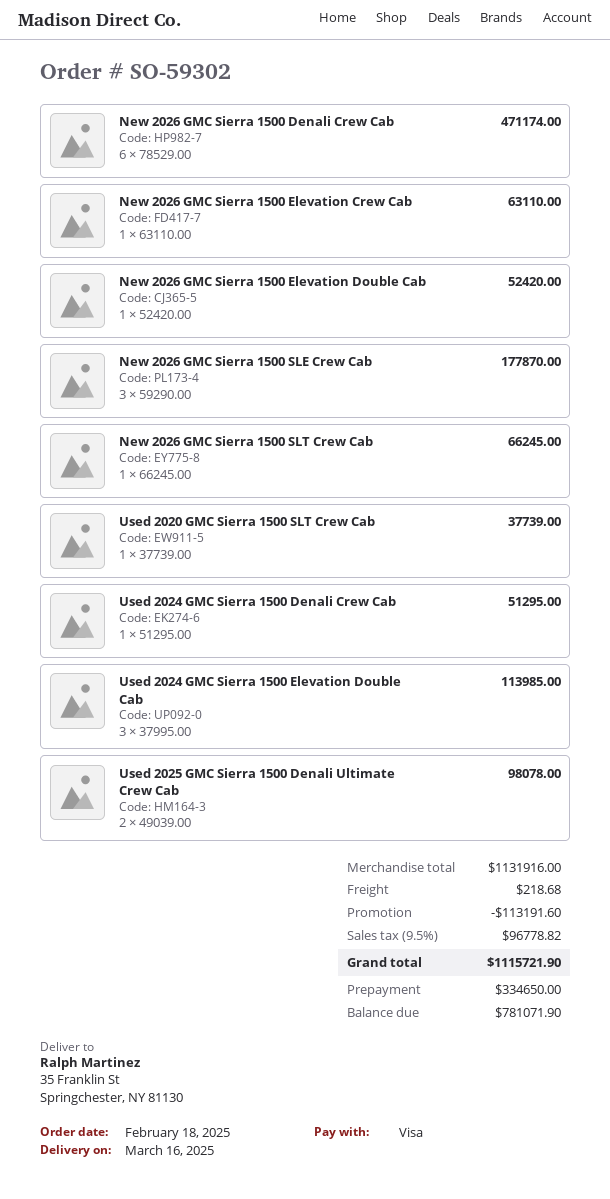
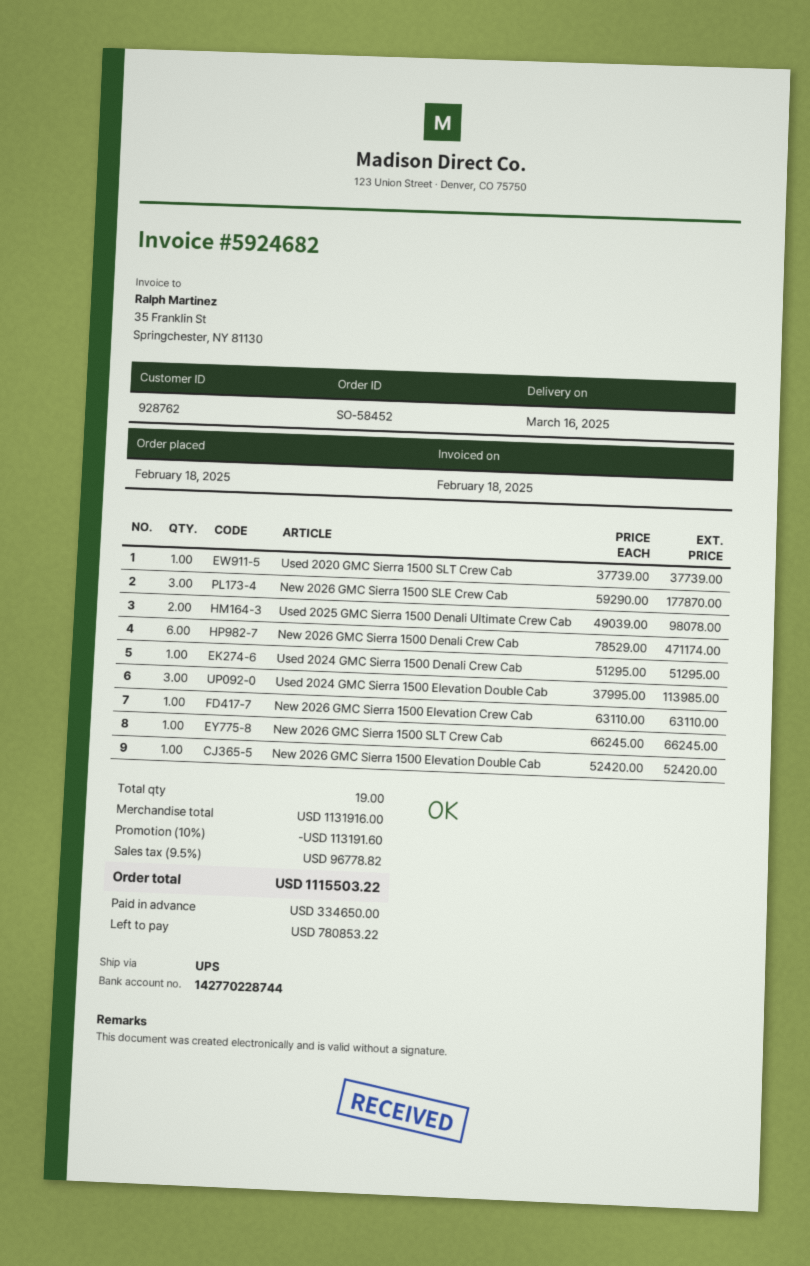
order number: SO-59302 -> SO-58452
shipping: 218.68 -> none
total: 1115721.90 -> 1115503.22
balance: 781071.90 -> 780853.22

